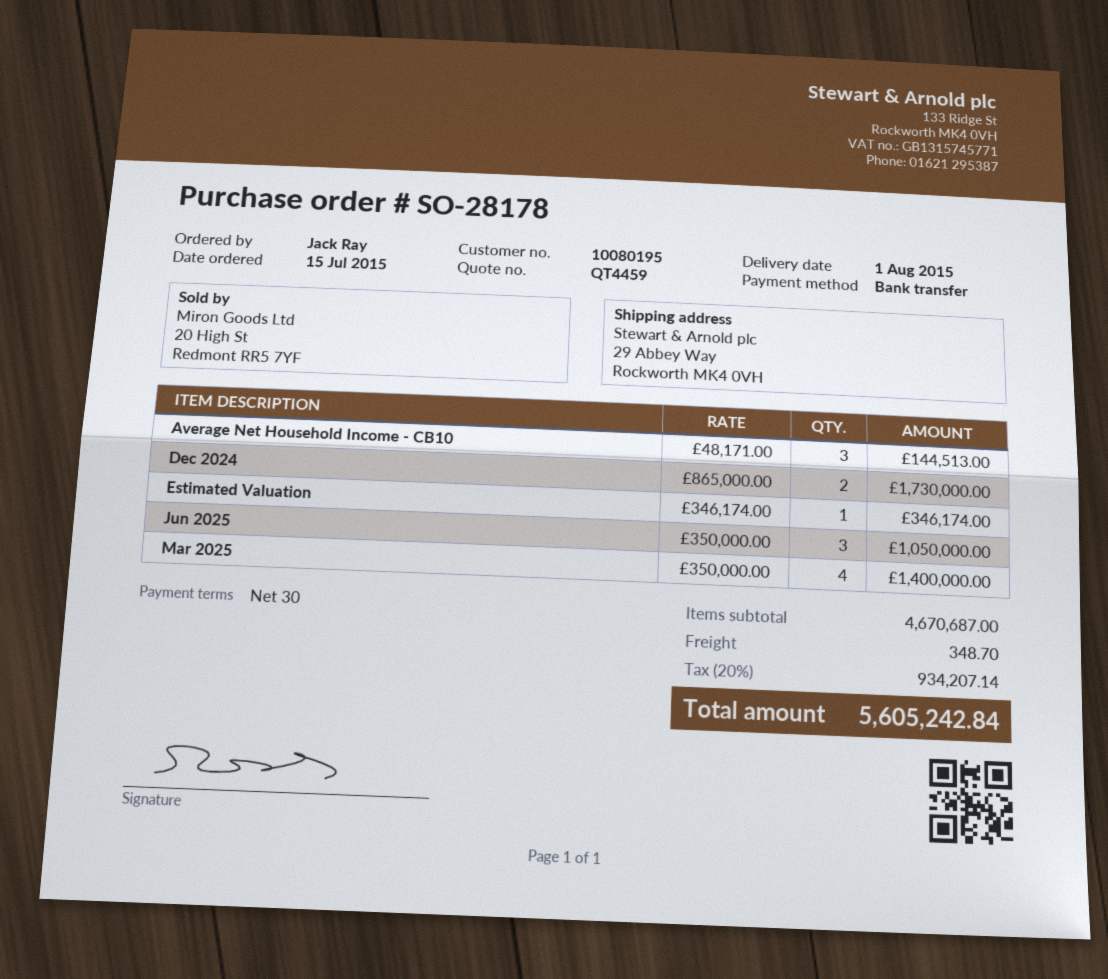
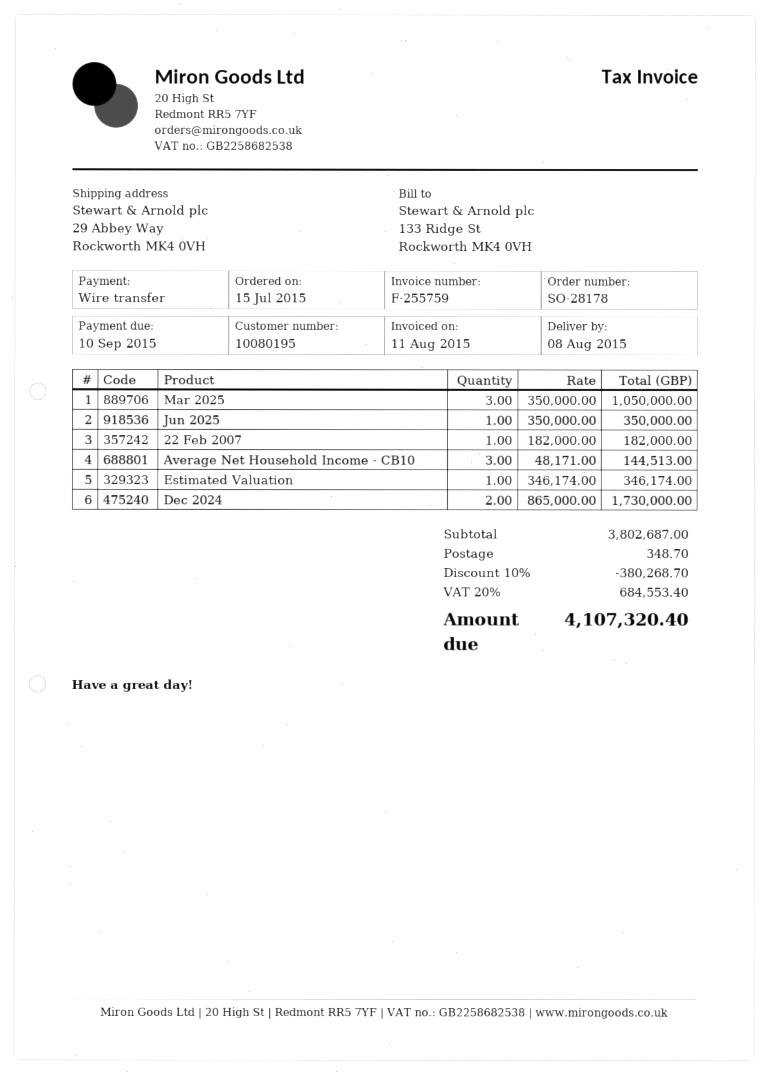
delivery date: 2015-08-01 -> 2015-08-08
Jun 2025: 3 x 350000.00 = 1050000.00 -> 1 x 350000.00 = 350000.00
Mar 2025: 4 x 350000.00 = 1400000.00 -> 3 x 350000.00 = 1050000.00
22 Feb 2007: none -> 1 x 182000.00 = 182000.00
subtotal: 4670687.00 -> 3802687.00
discount: none -> 10% = 380268.70
tax: 20% = 934207.14 -> 20% = 684553.40
total: 5605242.84 -> 4107320.40

